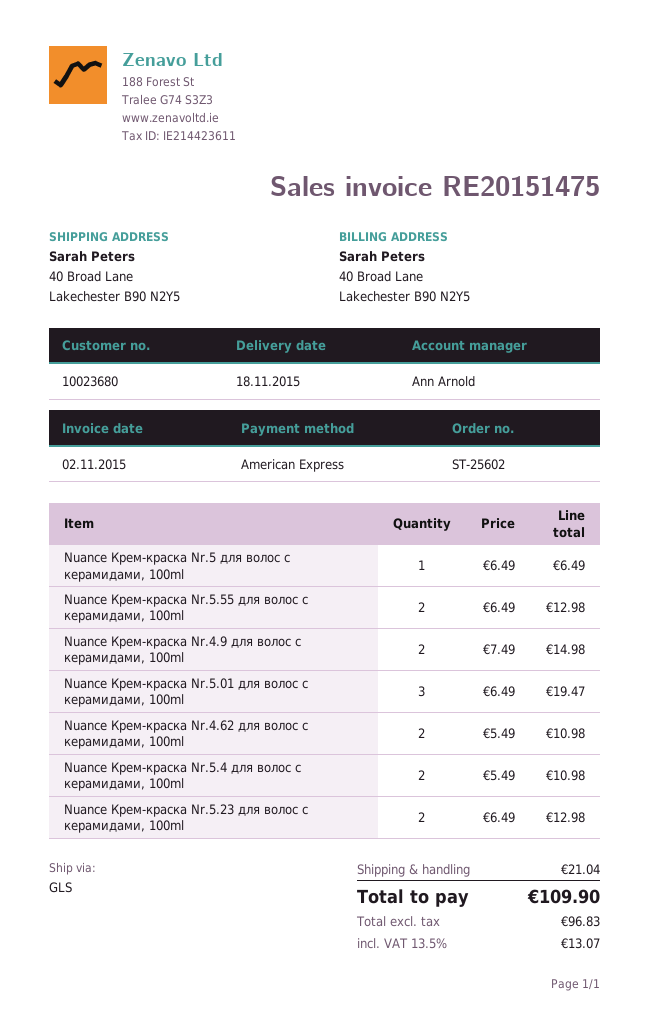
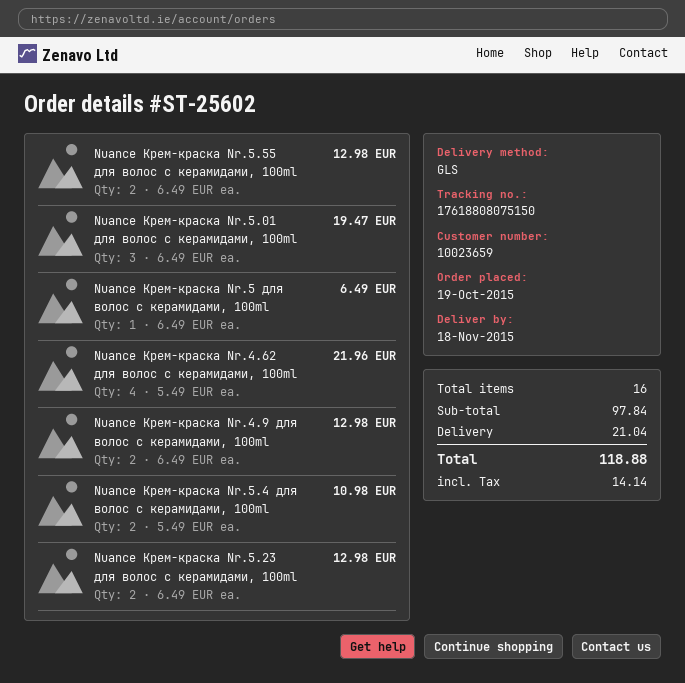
customer number: 10023680 -> 10023659
Nuance Крем-краска Nr.4.9 для волос с керамидами, 100ml: 2 x 7.49 = 14.98 -> 2 x 6.49 = 12.98
Nuance Крем-краска Nr.4.62 для волос с керамидами, 100ml: 2 x 5.49 = 10.98 -> 4 x 5.49 = 21.96
tax: 13.07 -> 14.14
total: 109.90 -> 118.88

